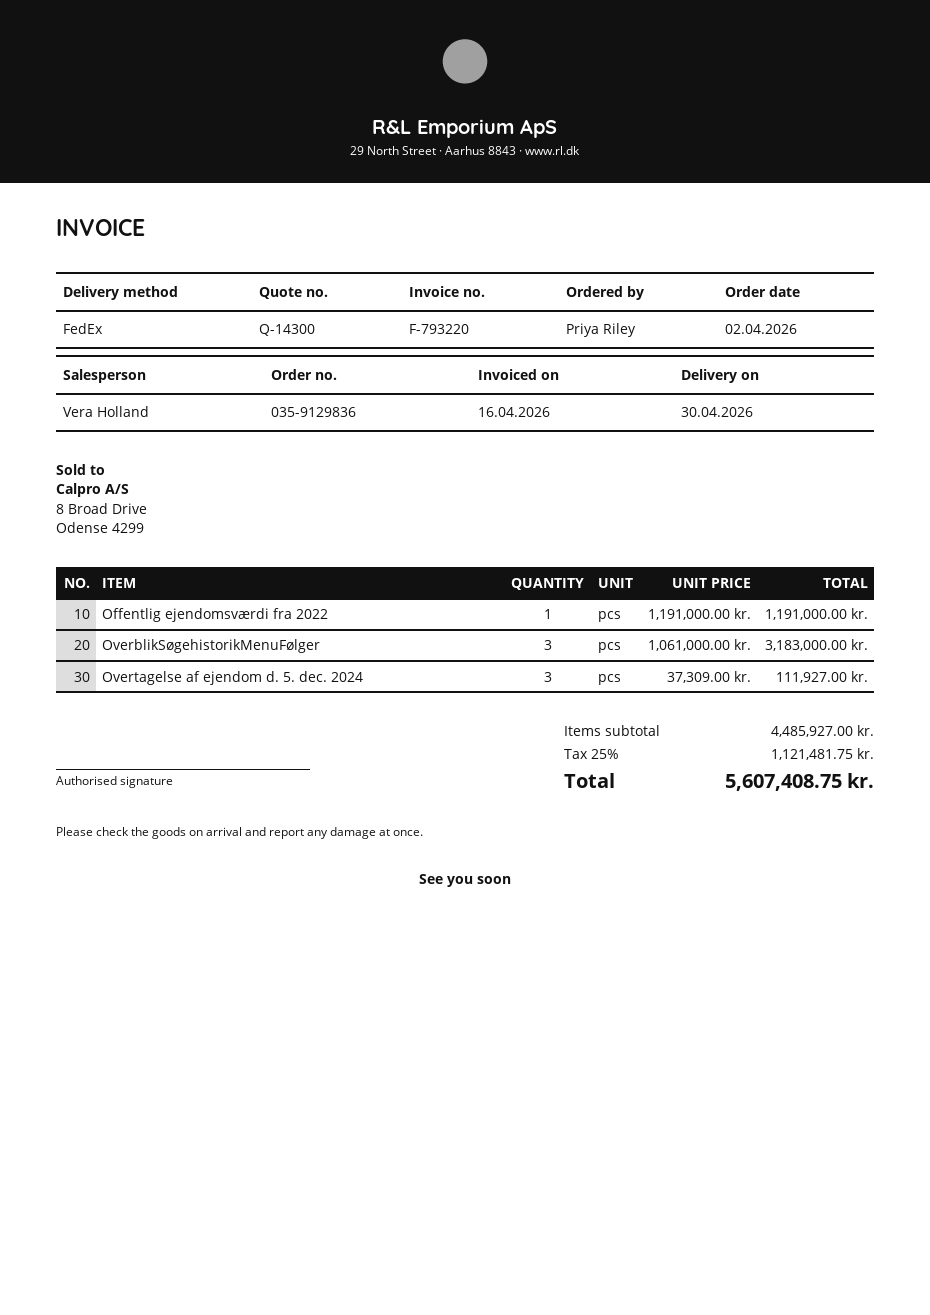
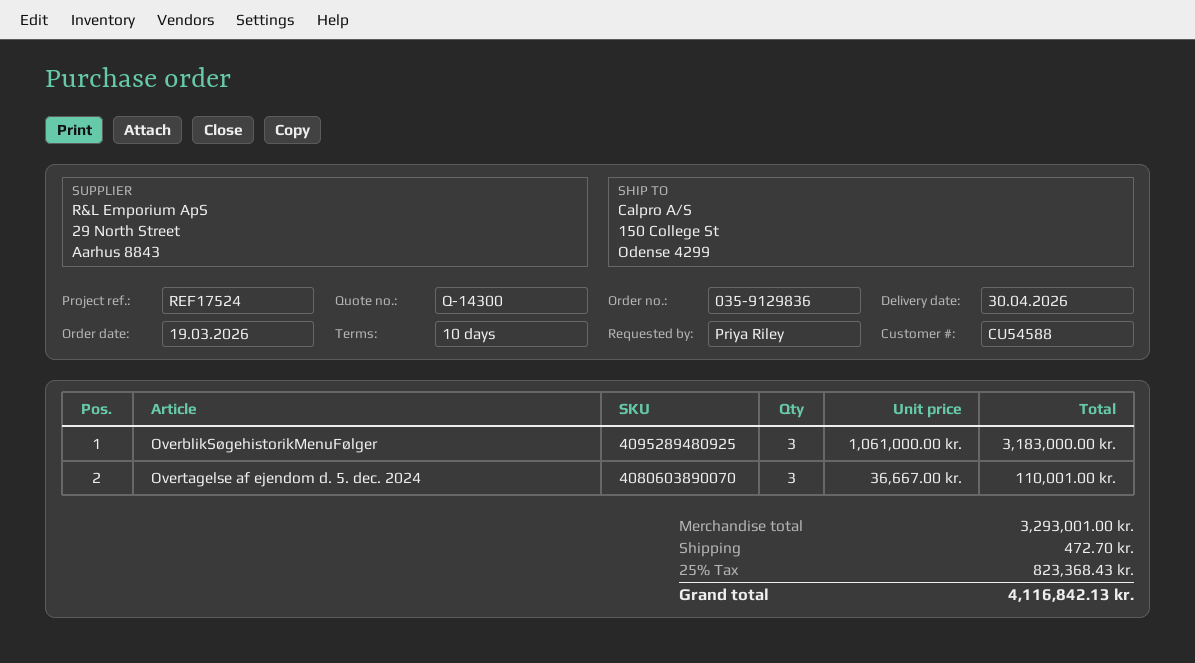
order date: 2026-04-02 -> 2026-03-19
Offentlig ejendomsværdi fra 2022: 1 x 1191000.00 = 1191000.00 -> none
Overtagelse af ejendom d. 5. dec. 2024: 3 x 37309.00 = 111927.00 -> 3 x 36667.00 = 110001.00
subtotal: 4485927.00 -> 3293001.00
shipping: none -> 472.70
tax: 25% = 1121481.75 -> 25% = 823368.43
total: 5607408.75 -> 4116842.13

